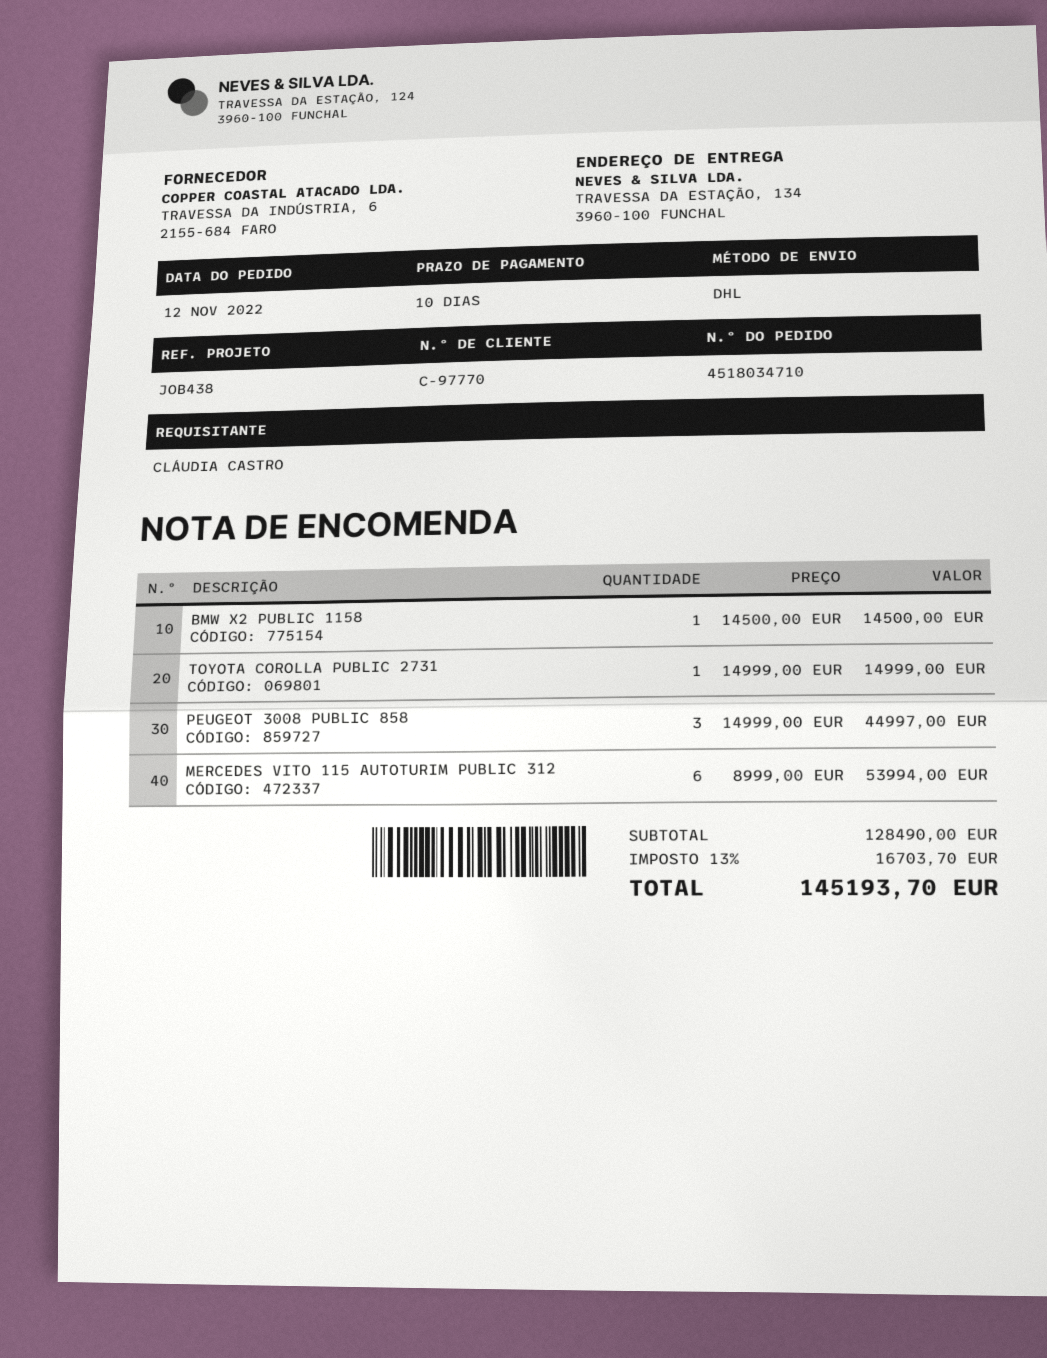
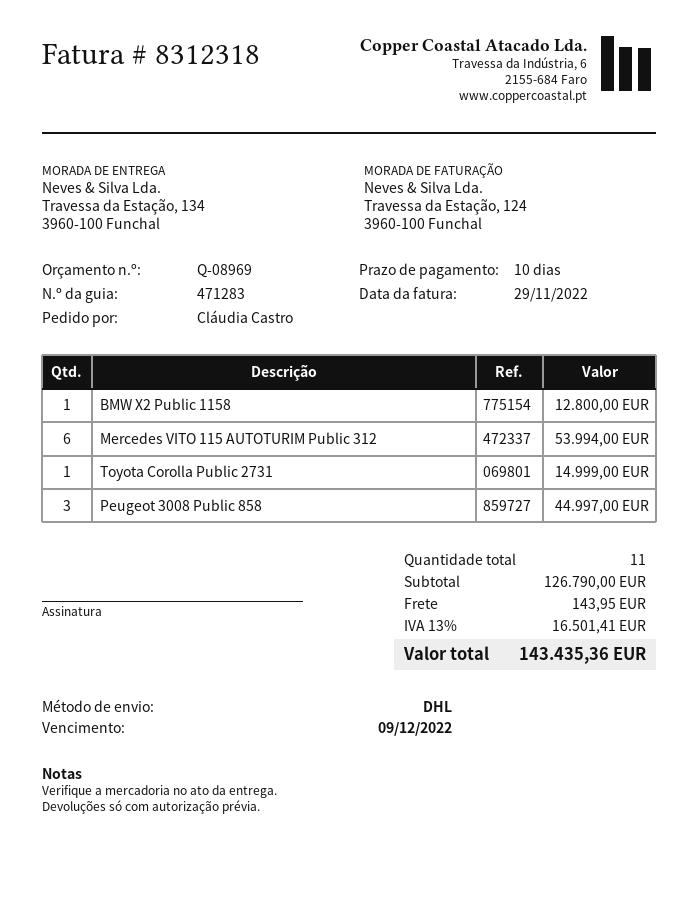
BMW X2 PUBLIC 1158: 1 for 14500.00 -> 1 for 12800.00
subtotal: 128490.00 -> 126790.00
shipping: none -> 143.95
tax: 13% = 16703.70 -> 13% = 16501.41
total: 145193.70 -> 143435.36

